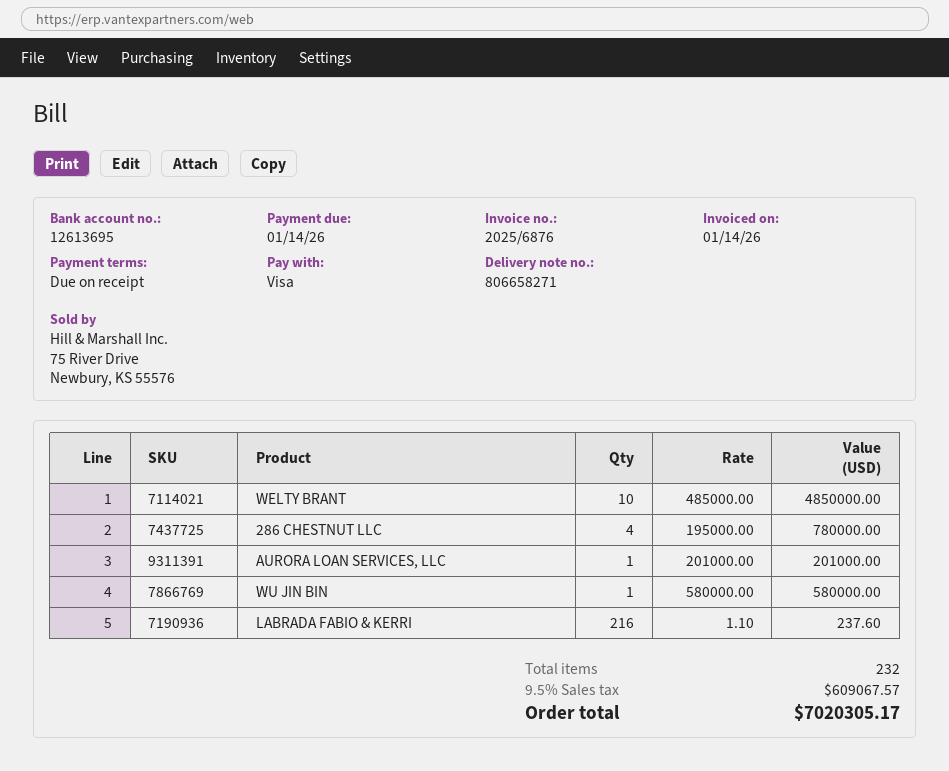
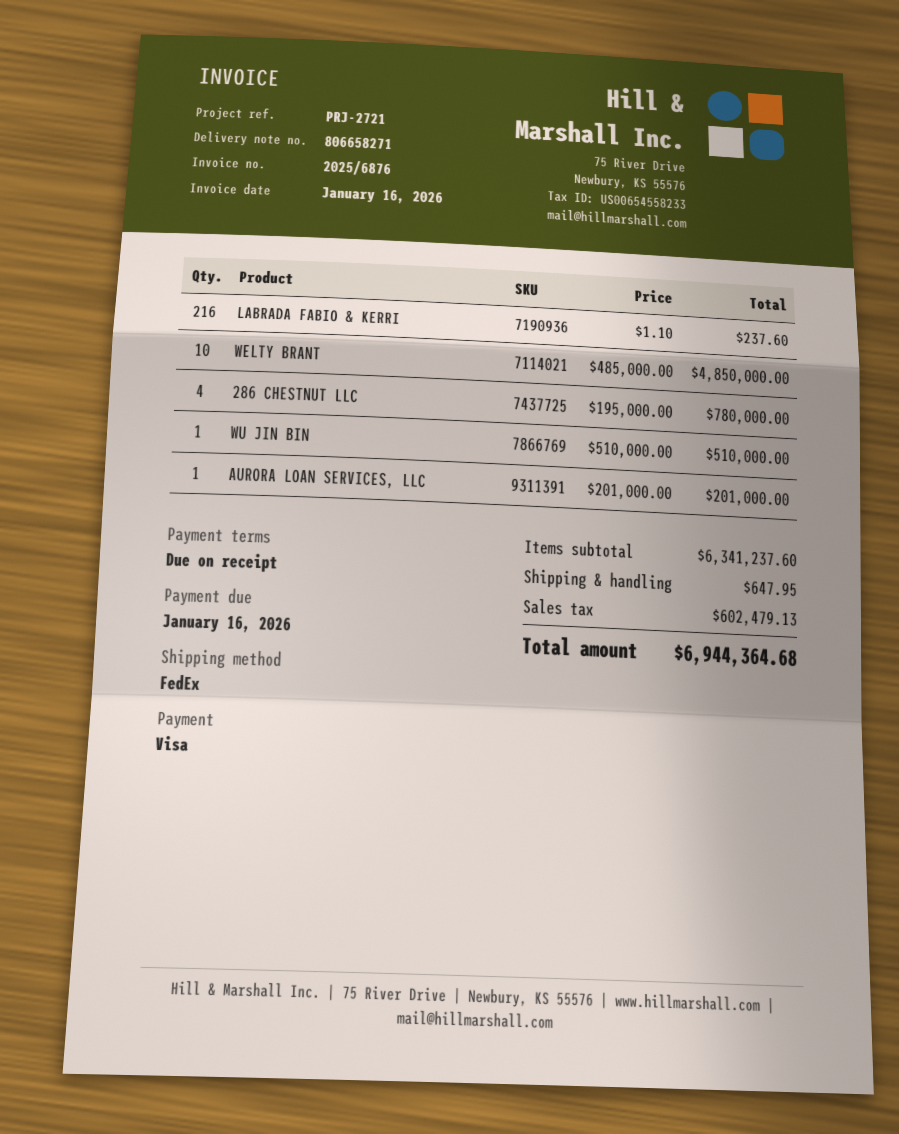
invoice date: 2026-01-14 -> 2026-01-16
due date: 2026-01-14 -> 2026-01-16
WU JIN BIN: 1 x 580000.00 = 580000.00 -> 1 x 510000.00 = 510000.00
shipping: none -> 647.95
tax: 609067.57 -> 602479.13
total: 7020305.17 -> 6944364.68

